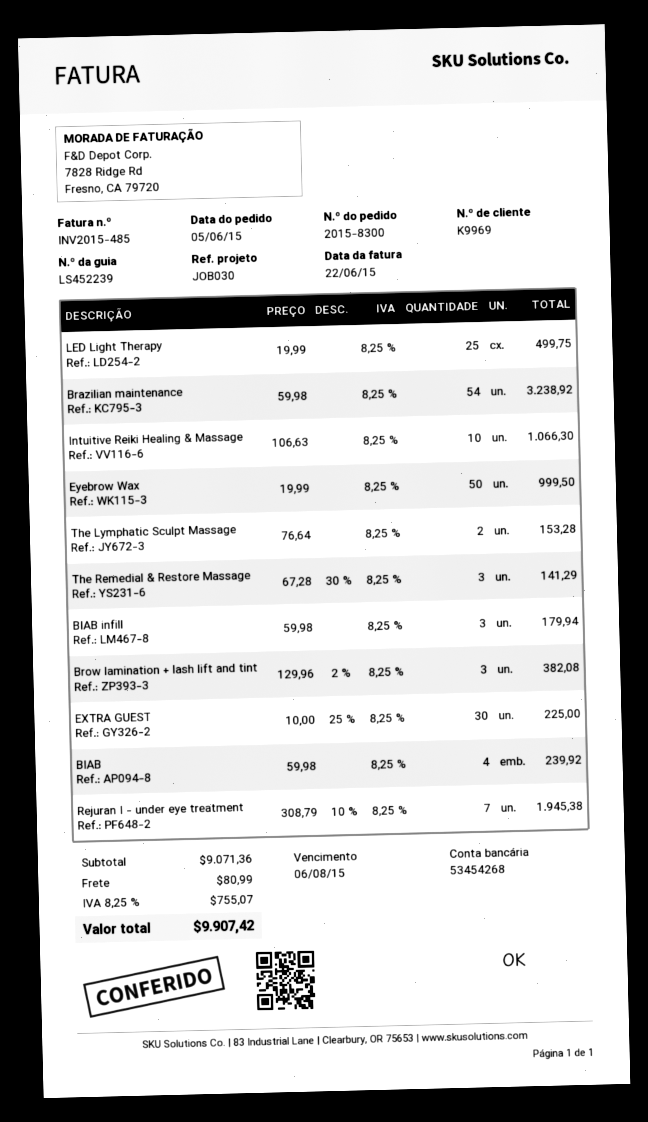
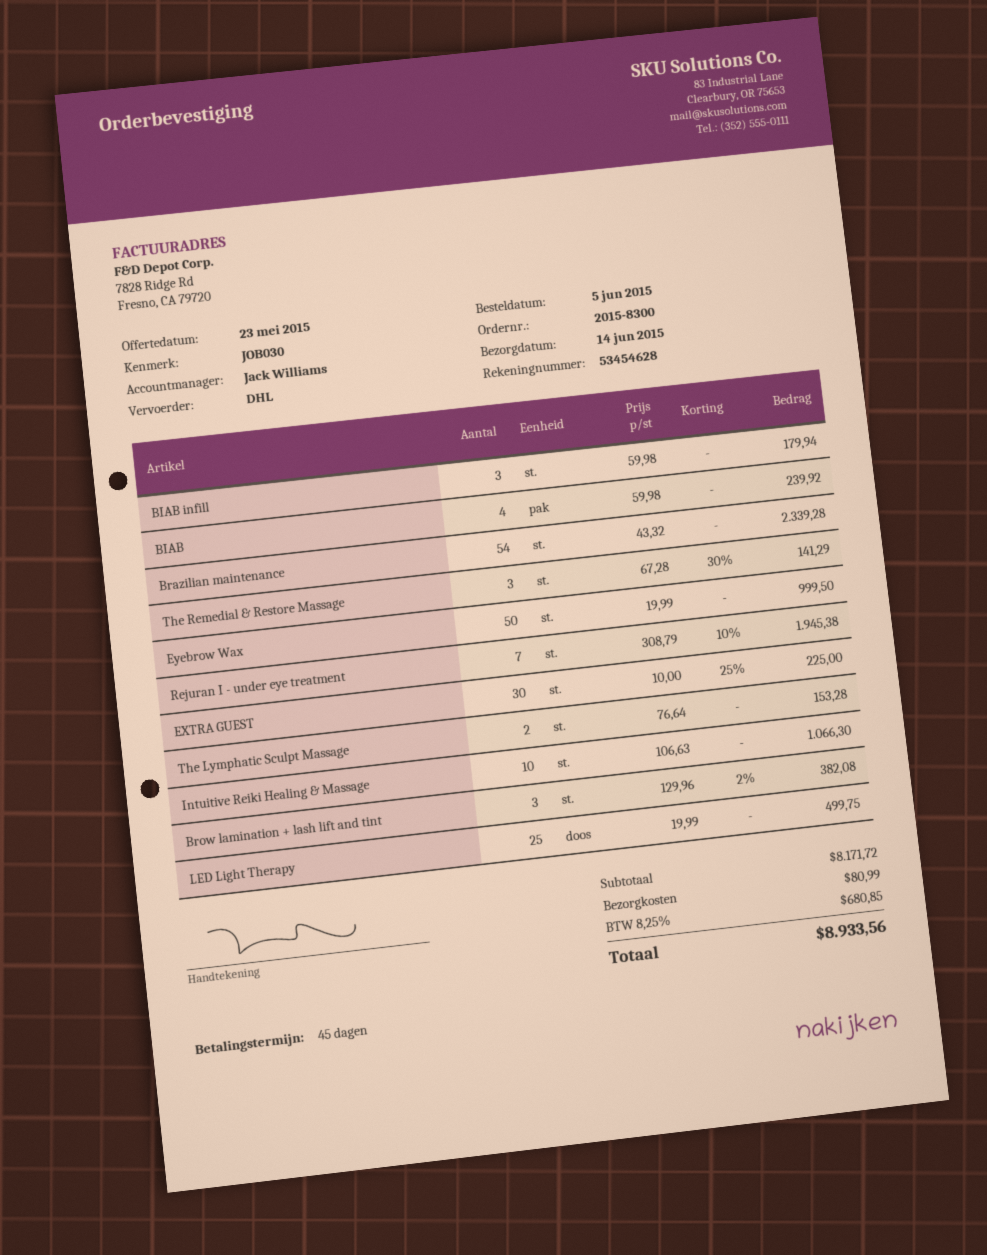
bank account: 53454268 -> 53454628
Brazilian maintenance: 54 x 59.98 = 3238.92 -> 54 x 43.32 = 2339.28
subtotal: 9071.36 -> 8171.72
tax: 8.25% = 755.07 -> 8.25% = 680.85
total: 9907.42 -> 8933.56

